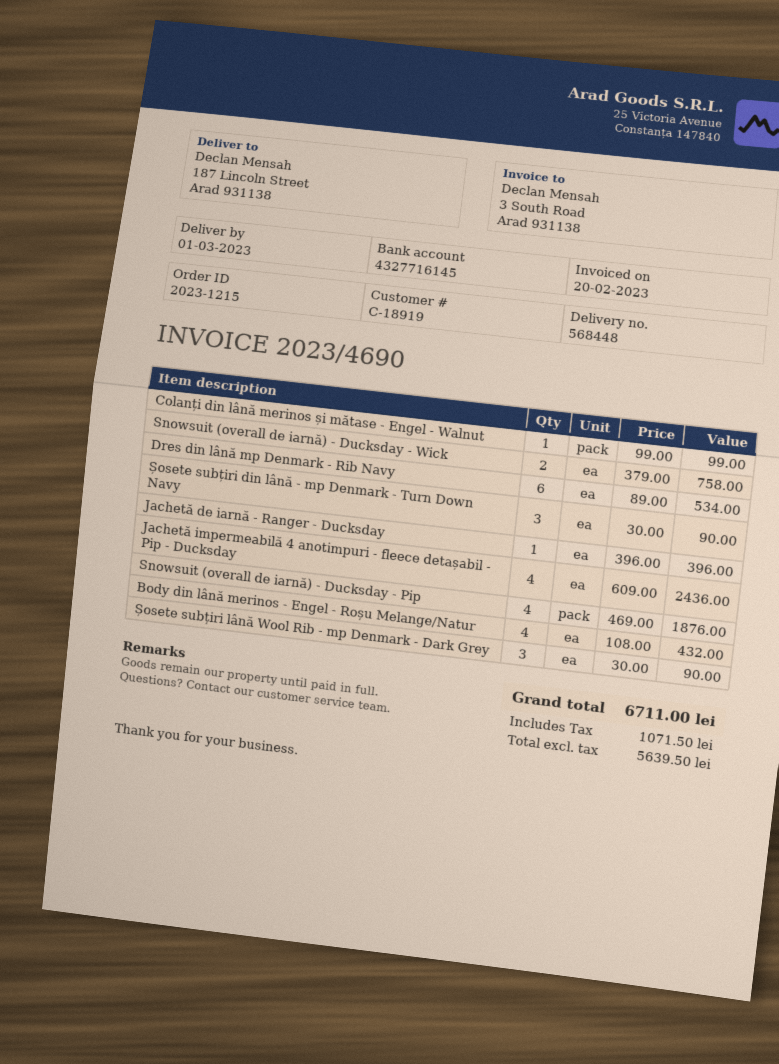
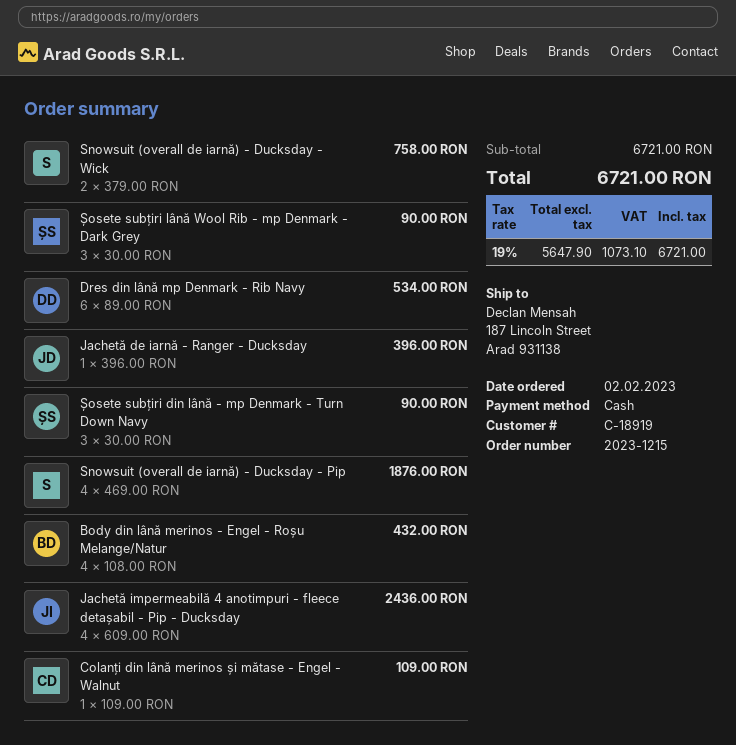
Colanți din lână merinos și mătase - Engel - Walnut: 1 x 99.00 = 99.00 -> 1 x 109.00 = 109.00
net: 5639.50 -> 5647.90
tax: 1071.50 -> 1073.10
total: 6711.00 -> 6721.00

